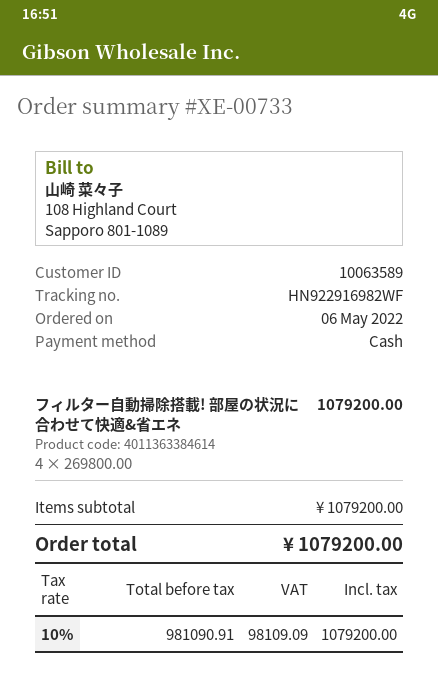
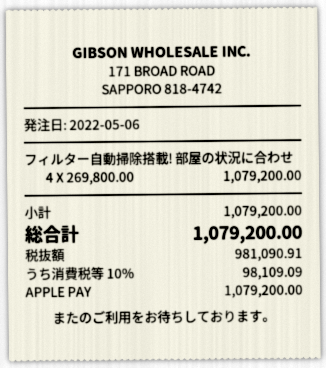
payment method: cash -> Apple Pay

